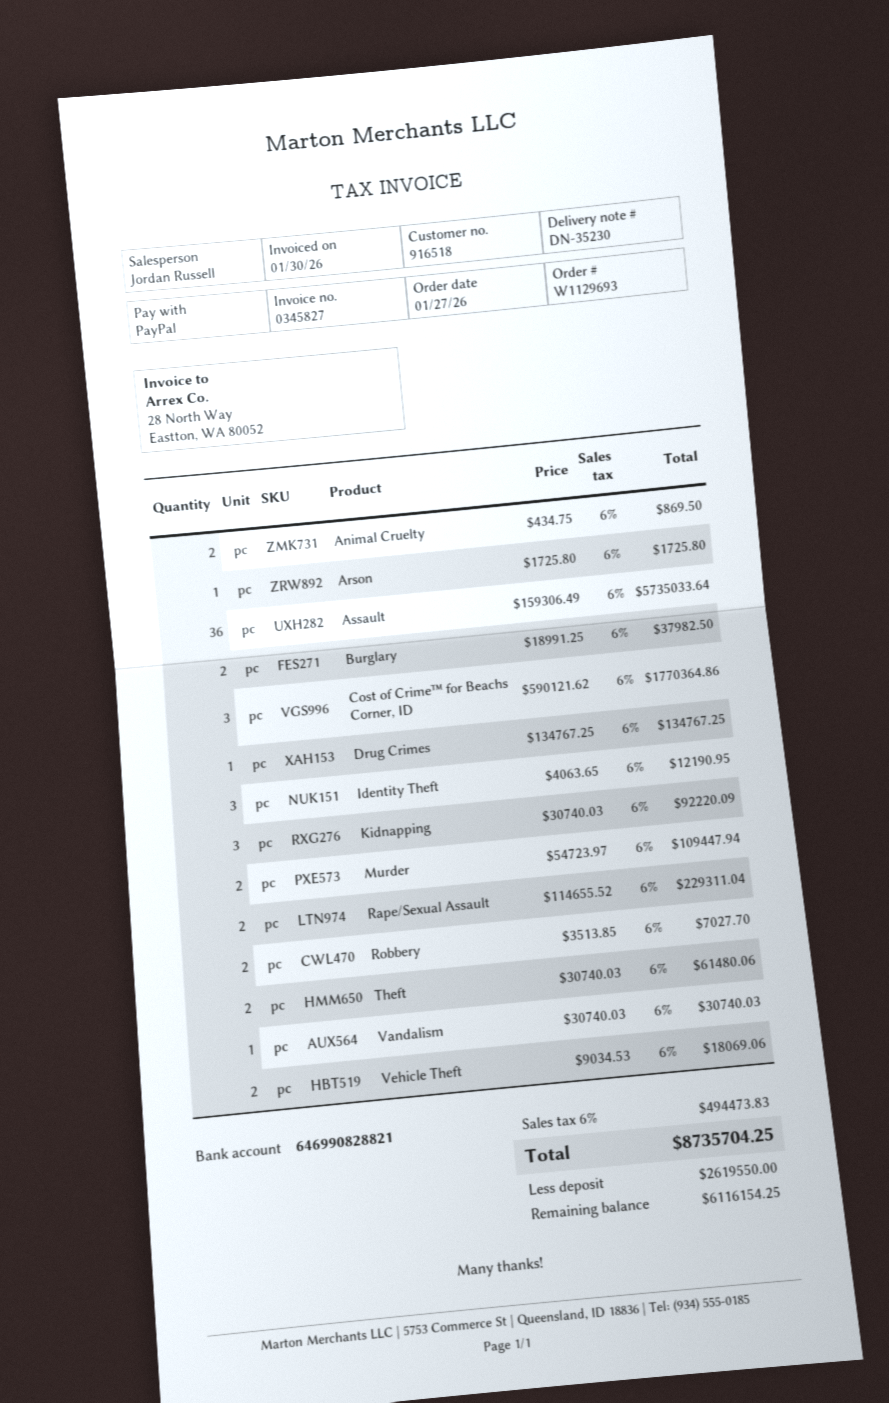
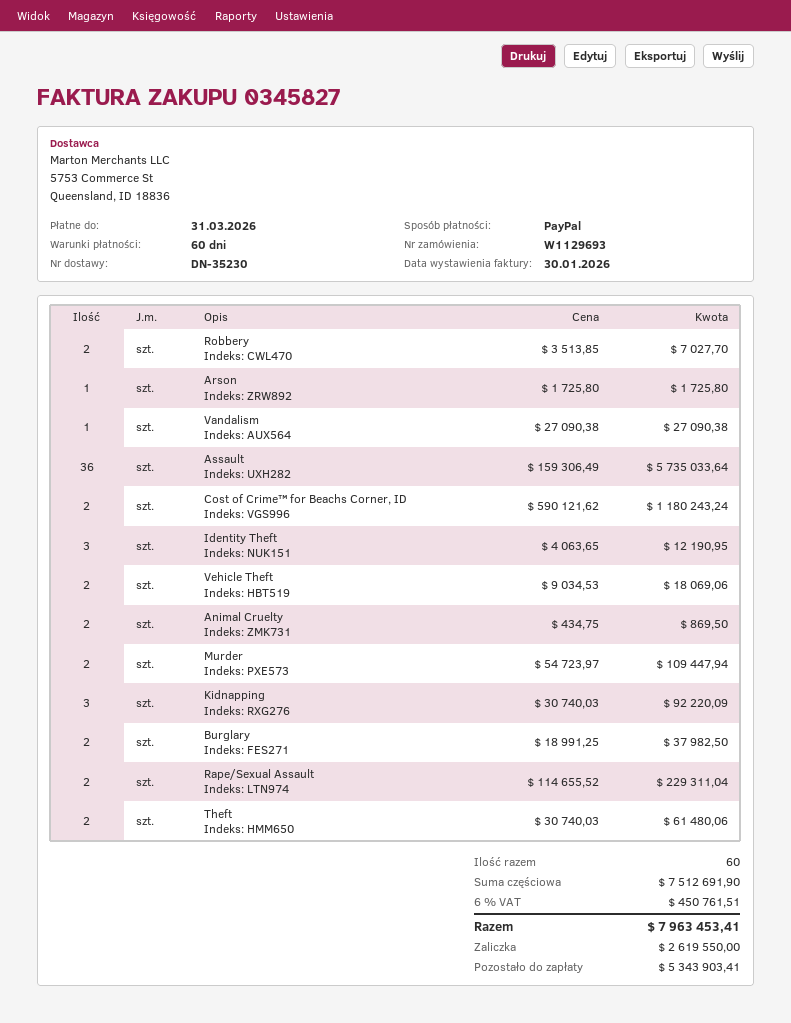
Cost of Crime™ for Beachs Corner, ID: 3 x 590121.62 = 1770364.86 -> 2 x 590121.62 = 1180243.24
Drug Crimes: 1 x 134767.25 = 134767.25 -> none
Vandalism: 1 x 30740.03 = 30740.03 -> 1 x 27090.38 = 27090.38
tax: 6% = 494473.83 -> 6% = 450761.51
total: 8735704.25 -> 7963453.41
balance: 6116154.25 -> 5343903.41

